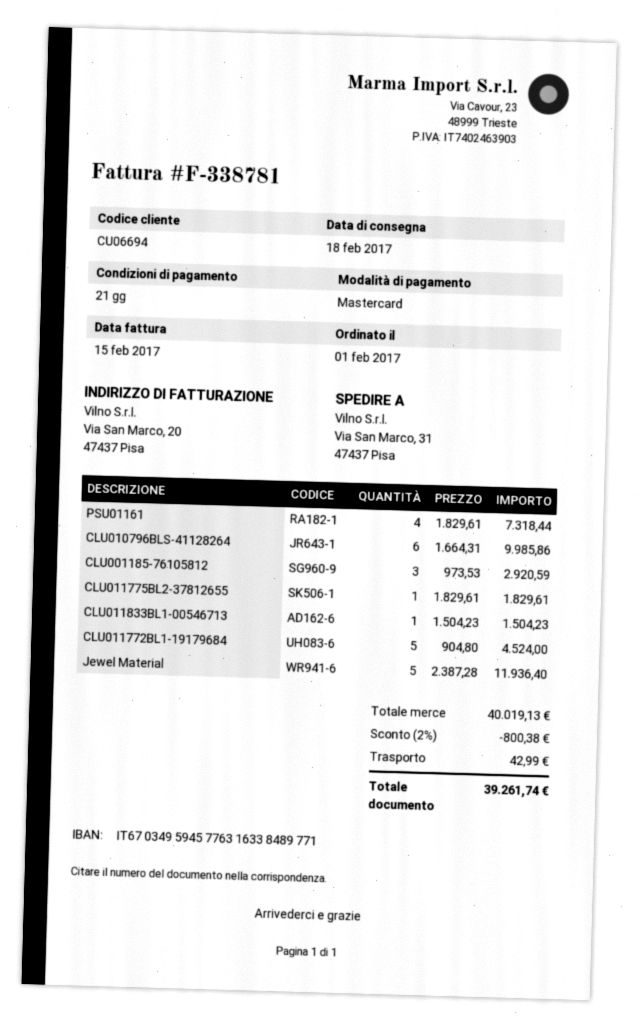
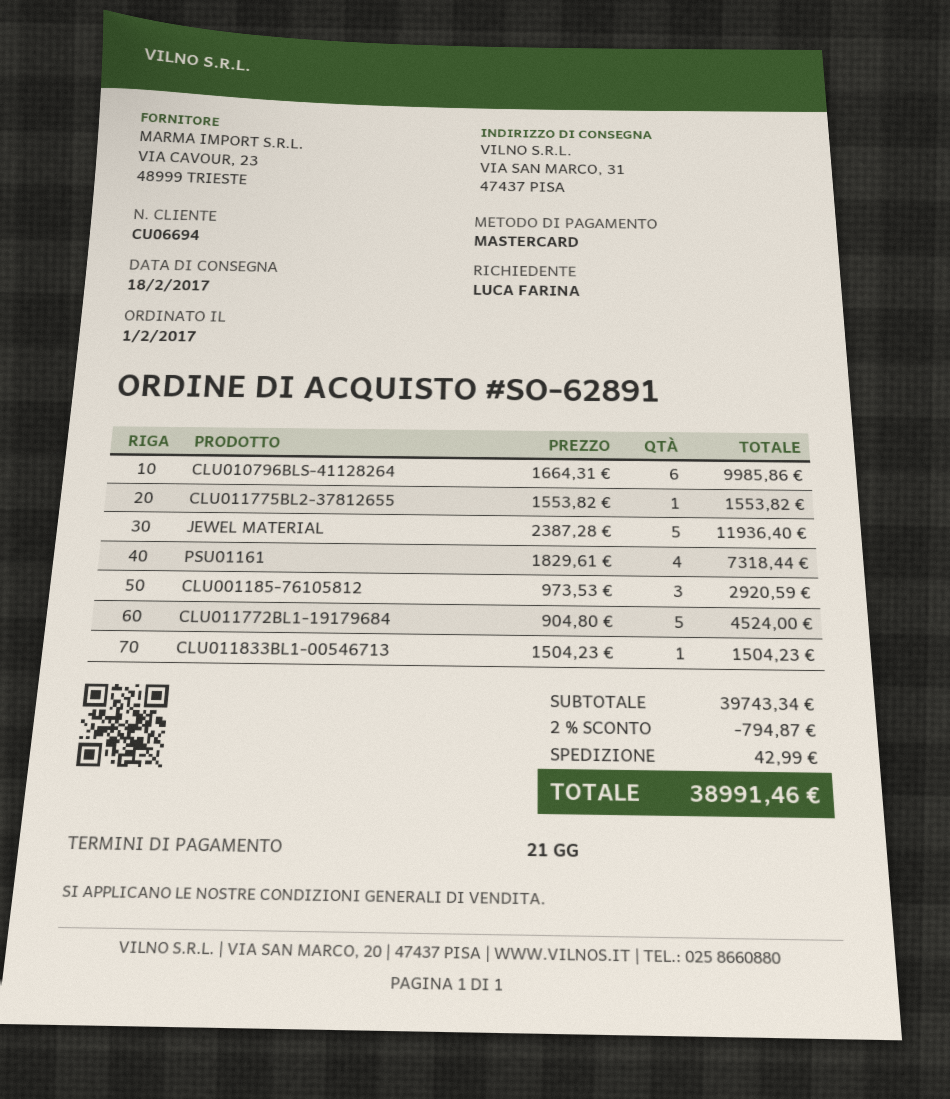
CLU011775BL2-37812655: 1 x 1829.61 = 1829.61 -> 1 x 1553.82 = 1553.82
subtotal: 40019.13 -> 39743.34
discount: 2% = 800.38 -> 2% = 794.87
total: 39261.74 -> 38991.46

